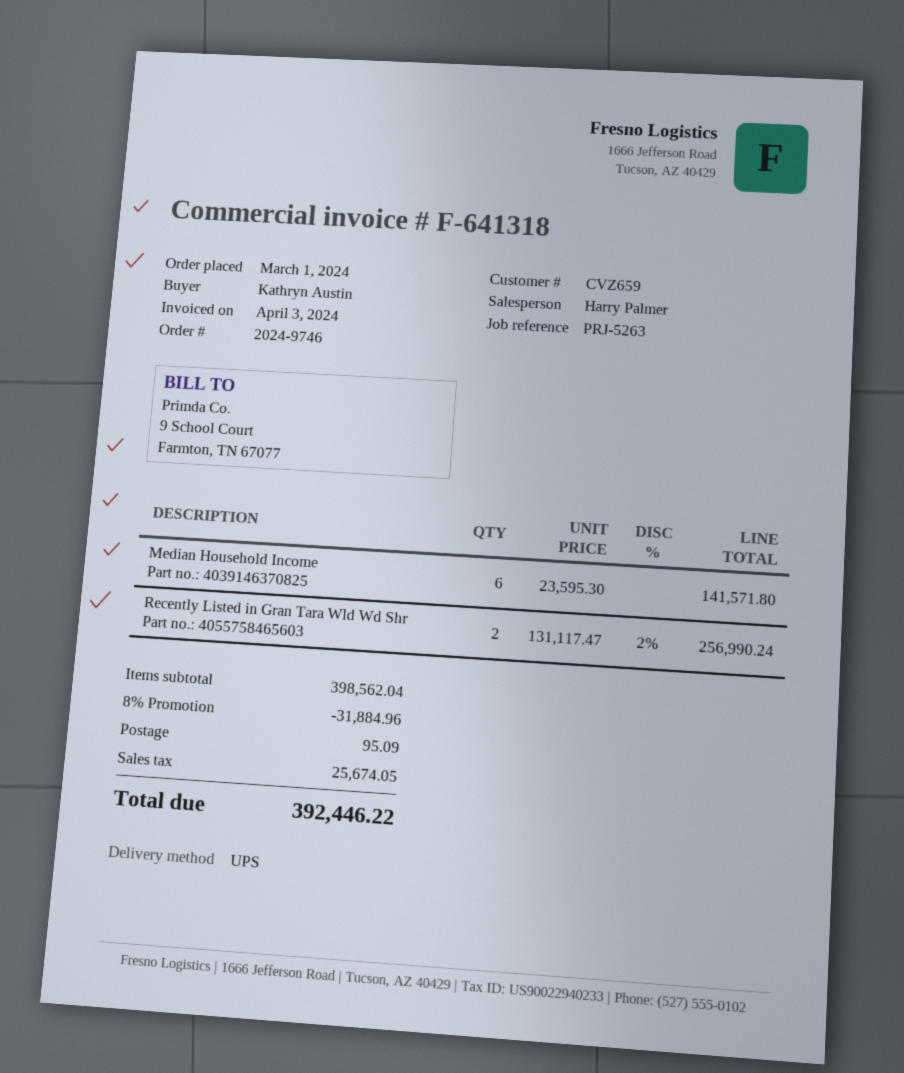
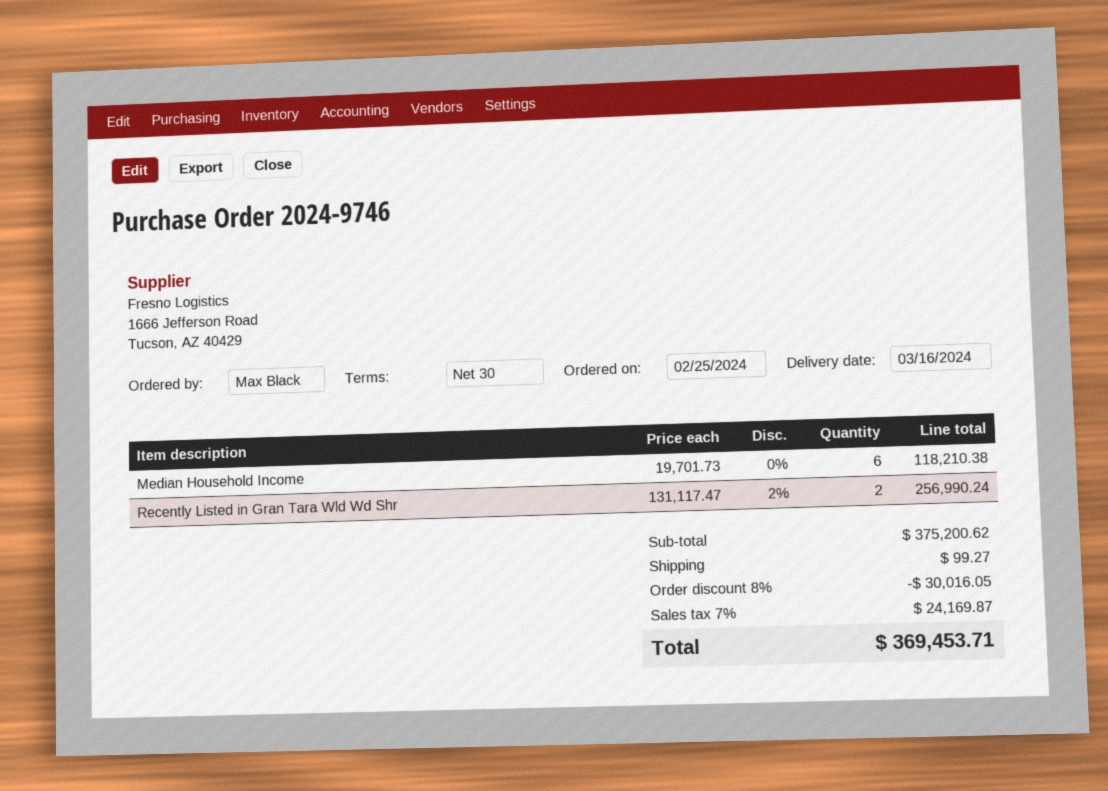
order date: 2024-03-01 -> 2024-02-25
ordered by: Kathryn Austin -> Max Black
Median Household Income: 6 x 23595.30 = 141571.80 -> 6 x 19701.73 = 118210.38
subtotal: 398562.04 -> 375200.62
discount: 8% = 31884.96 -> 8% = 30016.05
shipping: 95.09 -> 99.27
tax: 25674.05 -> 24169.87
total: 392446.22 -> 369453.71

